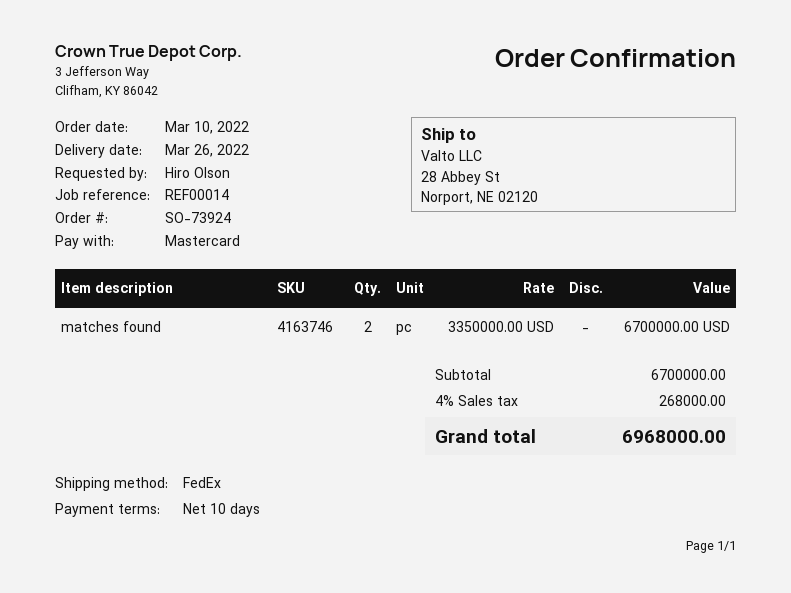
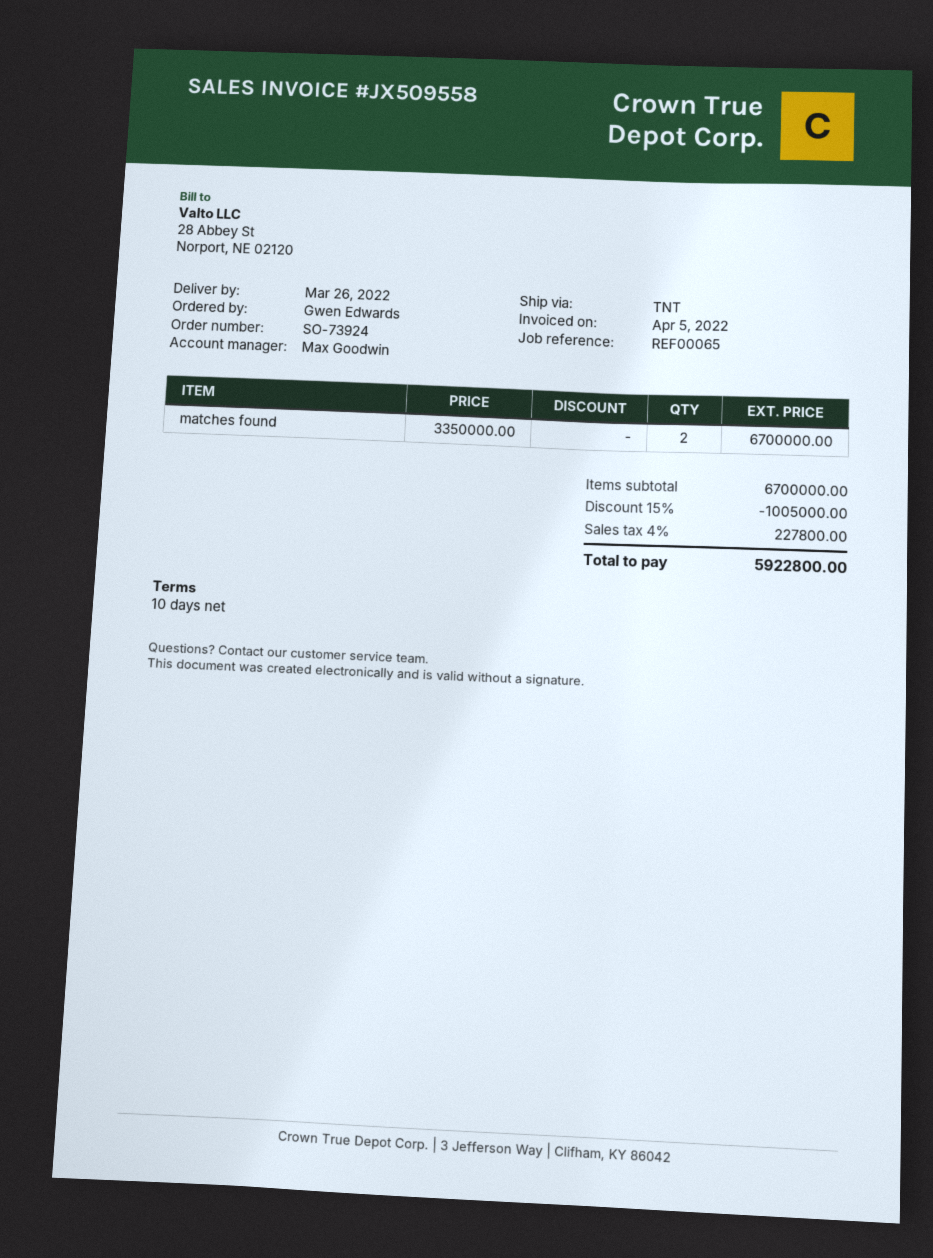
reference: REF00014 -> REF00065
ordered by: Hiro Olson -> Gwen Edwards
shipping method: FedEx -> TNT
discount: none -> 15% = 1005000.00
tax: 4% = 268000.00 -> 4% = 227800.00
total: 6968000.00 -> 5922800.00

